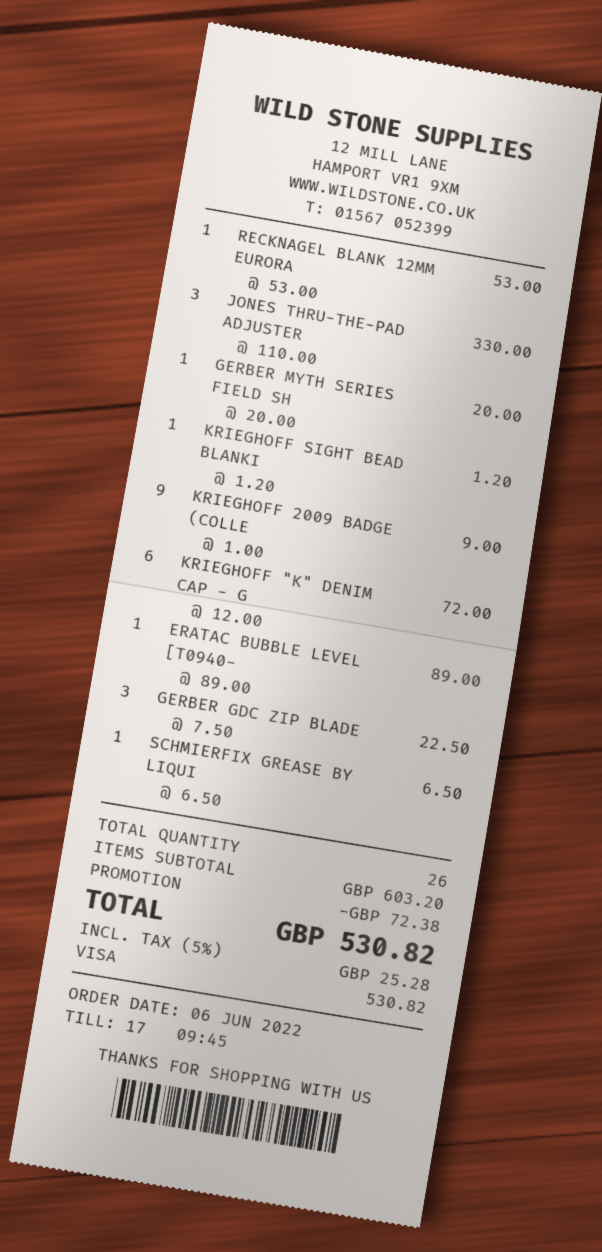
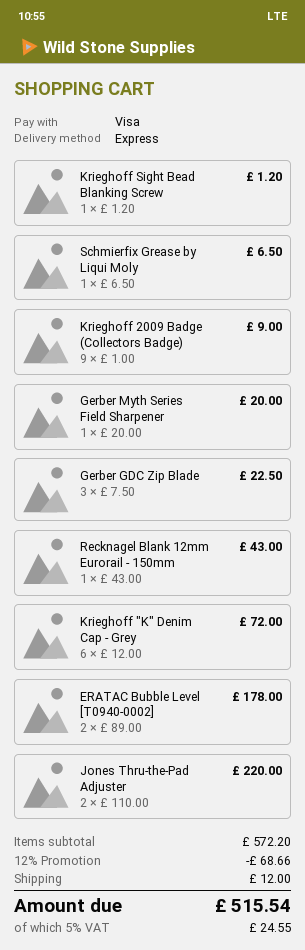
RECKNAGEL BLANK 12MM EURORA: 1 x 53.00 = 53.00 -> 1 x 43.00 = 43.00
JONES THRU-THE-PAD ADJUSTER: 3 x 110.00 = 330.00 -> 2 x 110.00 = 220.00
ERATAC BUBBLE LEVEL [T0940-: 1 x 89.00 = 89.00 -> 2 x 89.00 = 178.00
subtotal: 603.20 -> 572.20
discount: 72.38 -> 68.66
shipping: none -> 12.00
tax: 5% = 25.28 -> 5% = 24.55
total: 530.82 -> 515.54

